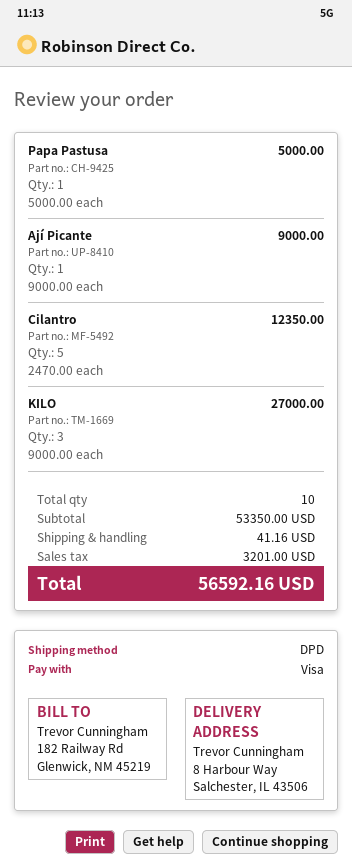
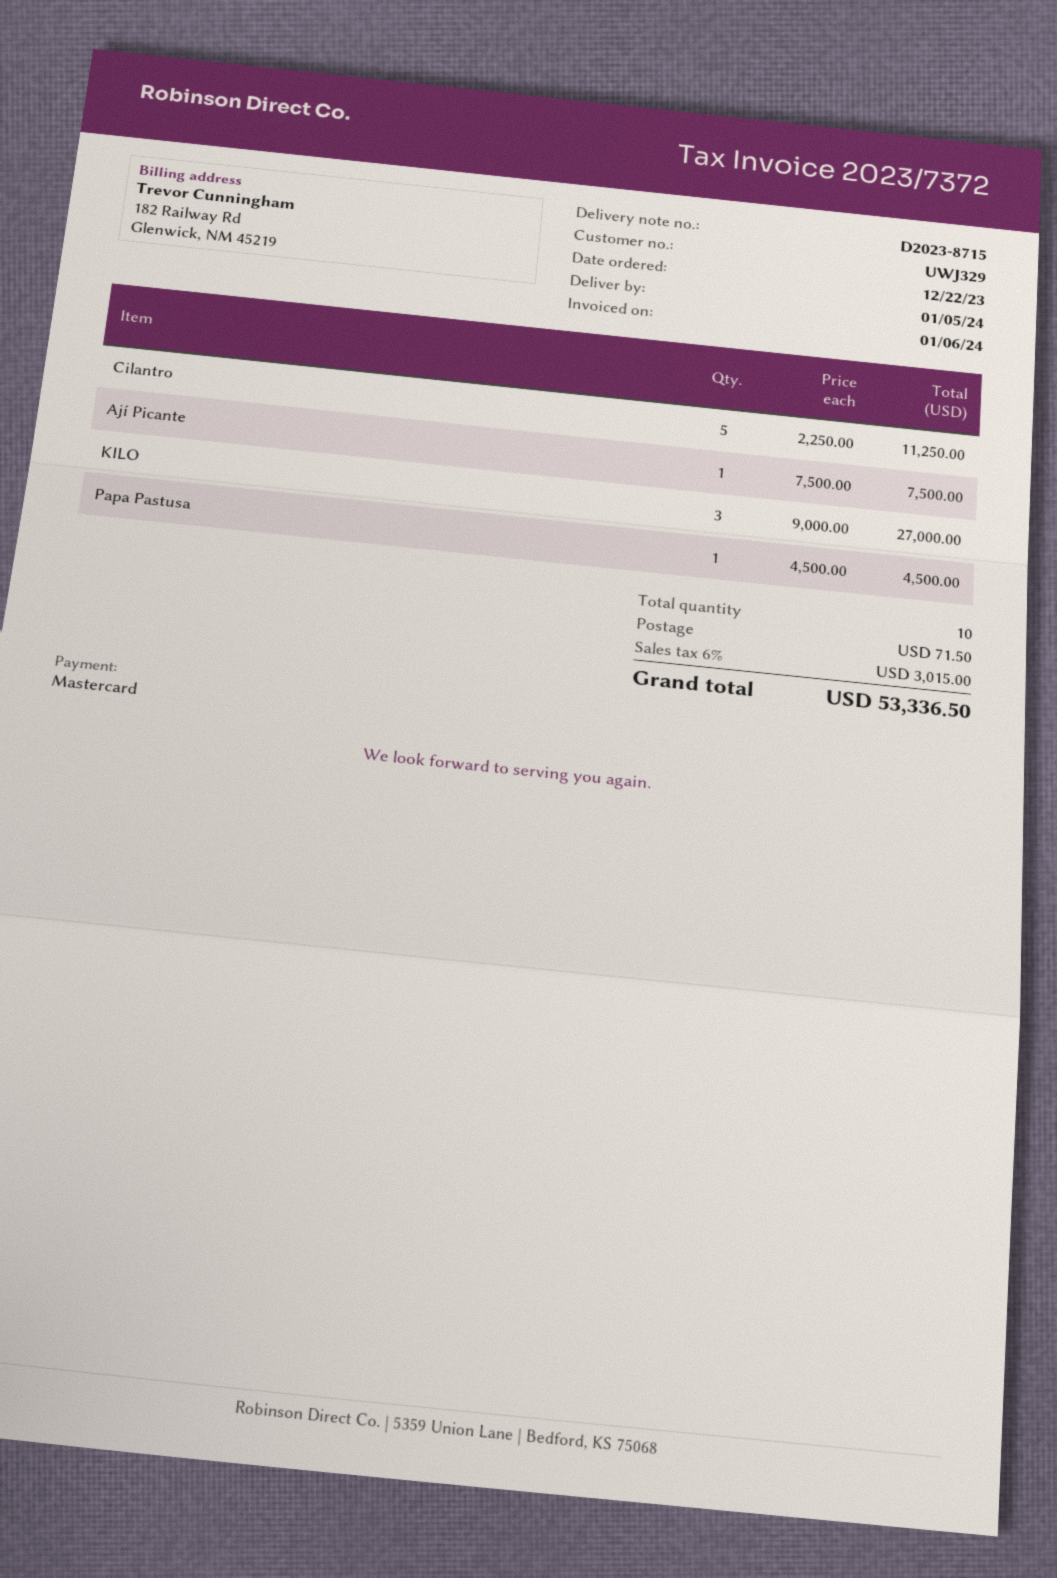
payment method: Visa -> Mastercard
Papa Pastusa: 1 x 5000.00 = 5000.00 -> 1 x 4500.00 = 4500.00
Ají Picante: 1 x 9000.00 = 9000.00 -> 1 x 7500.00 = 7500.00
Cilantro: 5 x 2470.00 = 12350.00 -> 5 x 2250.00 = 11250.00
shipping: 41.16 -> 71.50
tax: 3201.00 -> 3015.00
total: 56592.16 -> 53336.50

